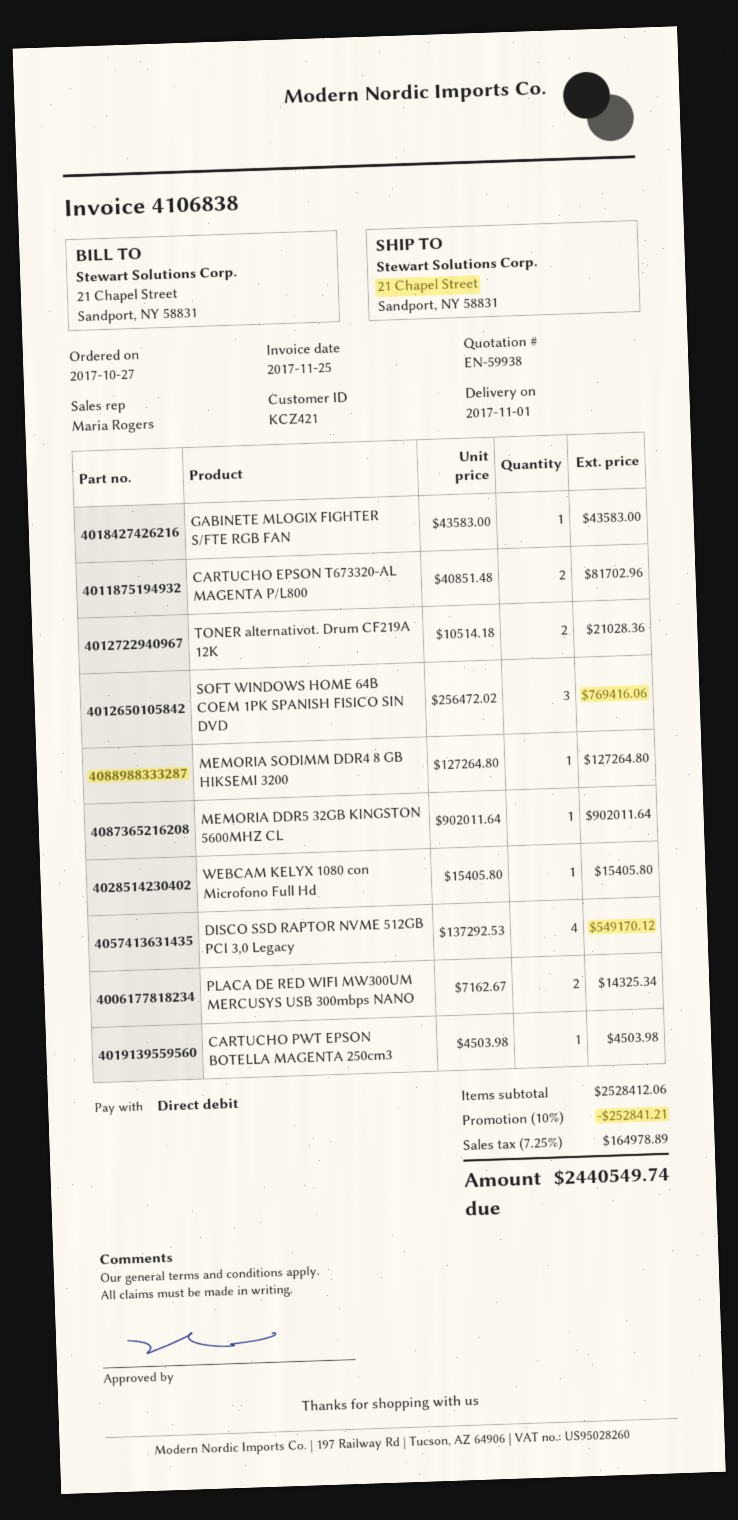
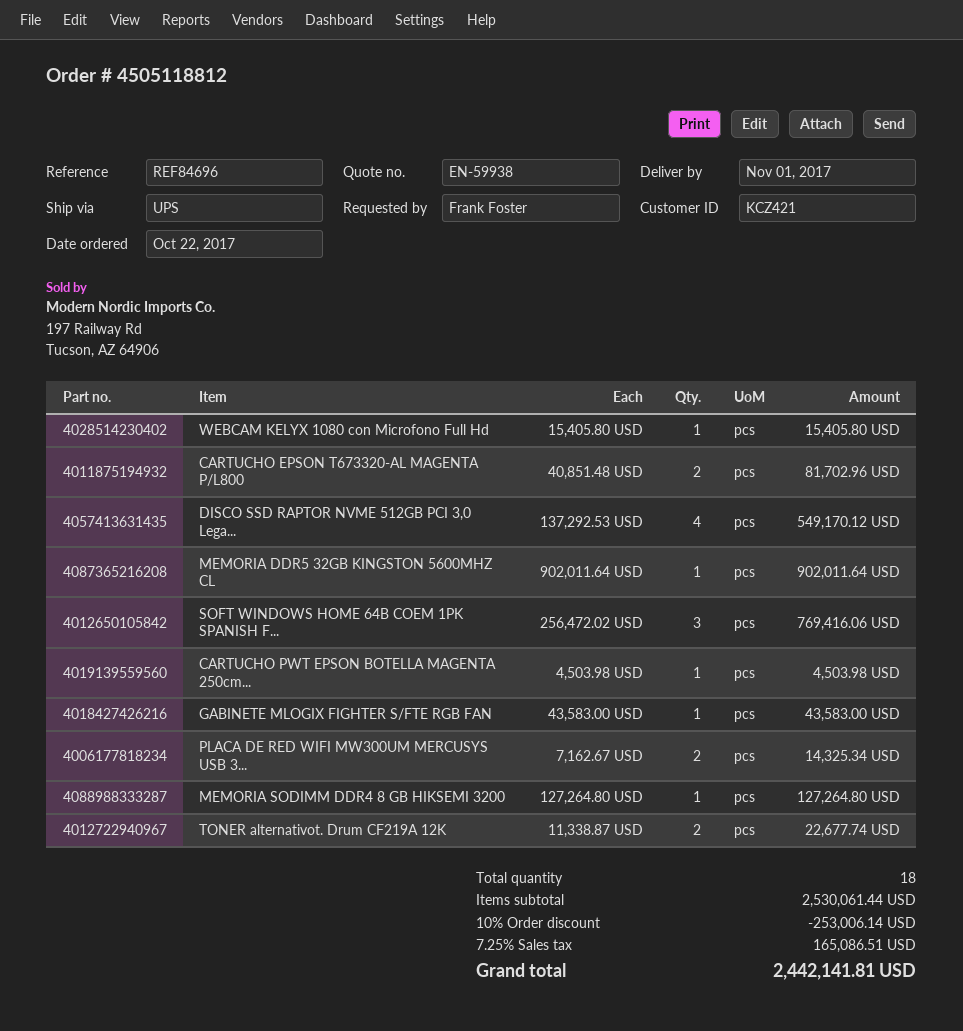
order date: 2017-10-27 -> 2017-10-22
TONER alternativot. Drum CF219A 12K: 2 x 10514.18 = 21028.36 -> 2 x 11338.87 = 22677.74
subtotal: 2528412.06 -> 2530061.44
discount: 10% = 252841.21 -> 10% = 253006.14
tax: 7.25% = 164978.89 -> 7.25% = 165086.51
total: 2440549.74 -> 2442141.81

